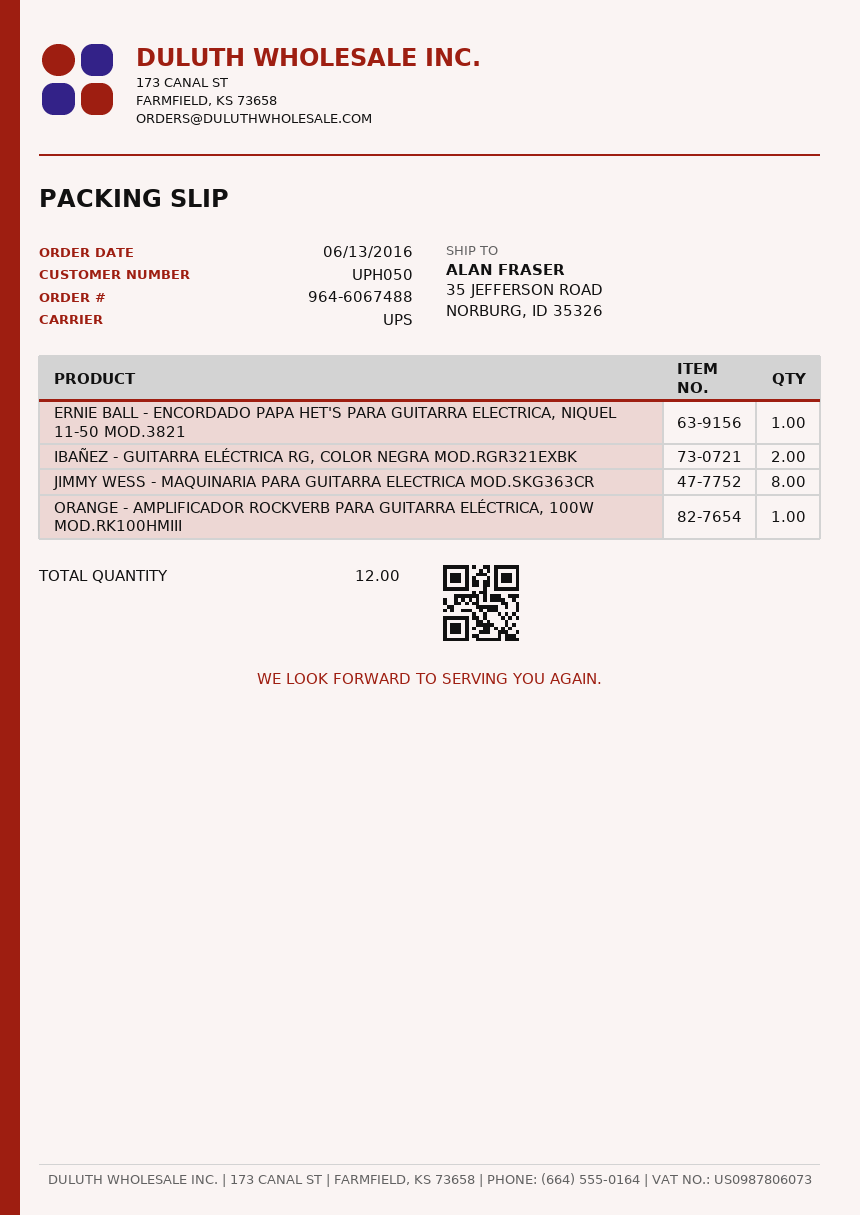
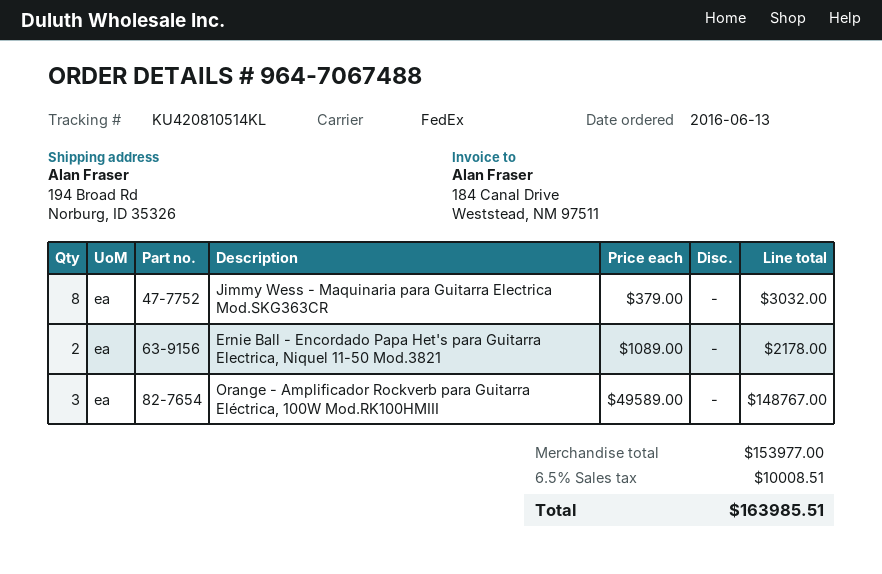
order number: 964-6067488 -> 964-7067488
shipping method: UPS -> FedEx
ship to: 35 JEFFERSON ROAD, NORBURG, ID 35326 -> 194 Broad Rd, Norburg, ID 35326
ERNIE BALL - ENCORDADO PAPA HET'S PARA GUITARRA ELECTRICA, NIQUEL 11-50 MOD.3821: 1 -> 2
IBAÑEZ - GUITARRA ELÉCTRICA RG, COLOR NEGRA MOD.RGR321EXBK: 2 -> none
ORANGE - AMPLIFICADOR ROCKVERB PARA GUITARRA ELÉCTRICA, 100W MOD.RK100HMIII: 1 -> 3

